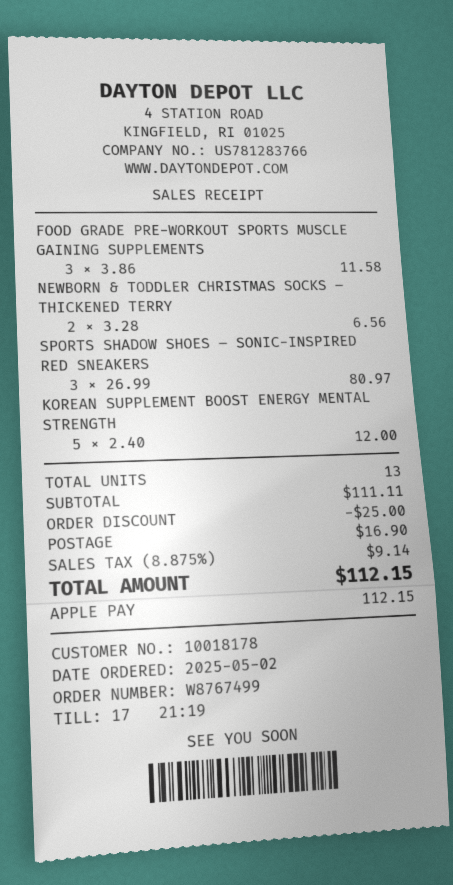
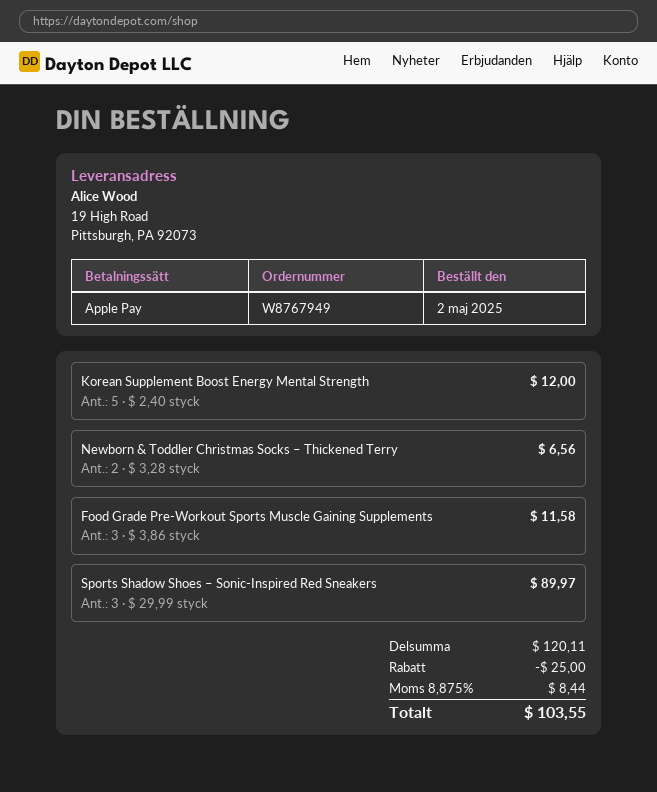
order number: W8767499 -> W8767949
SPORTS SHADOW SHOES – SONIC-INSPIRED RED SNEAKERS: 3 x 26.99 = 80.97 -> 3 x 29.99 = 89.97
subtotal: 111.11 -> 120.11
shipping: 16.90 -> none
tax: 8.875% = 9.14 -> 8.875% = 8.44
total: 112.15 -> 103.55

